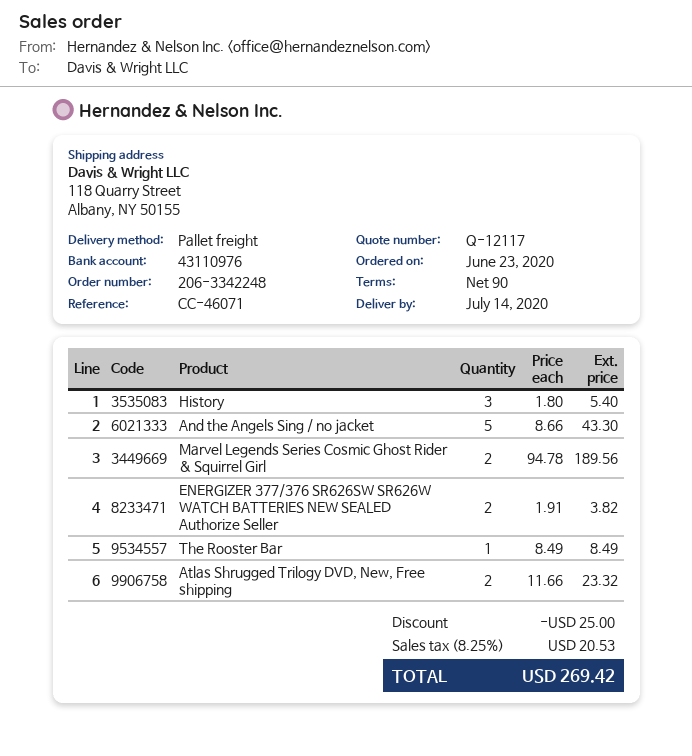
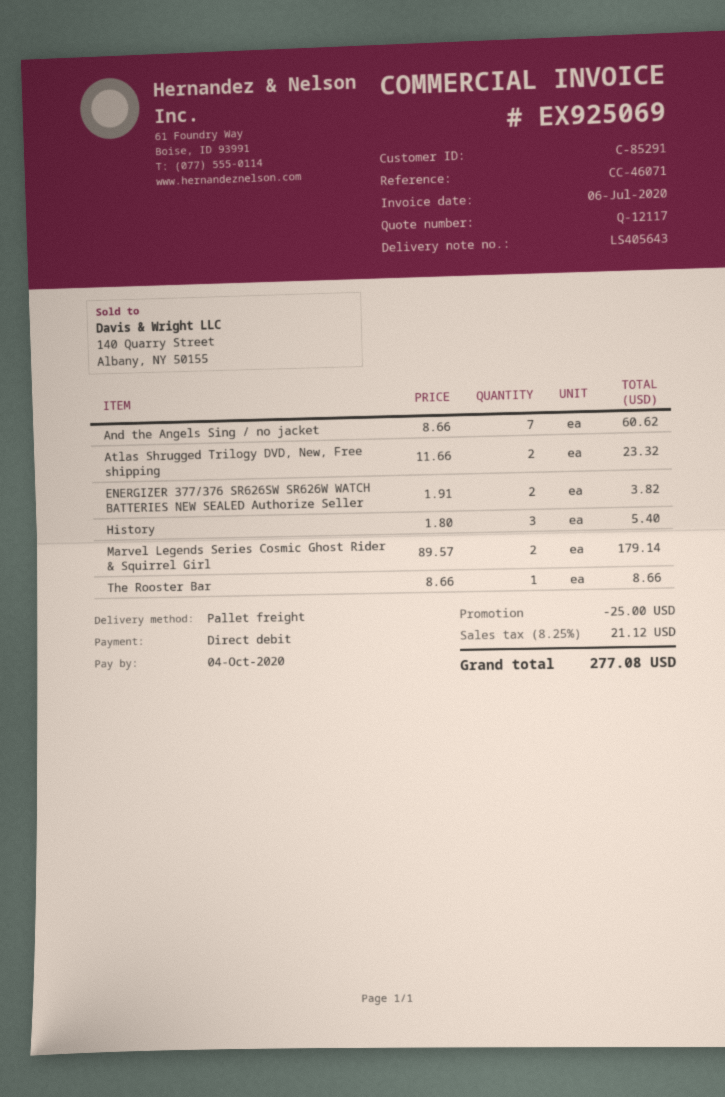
And the Angels Sing / no jacket: 5 x 8.66 = 43.30 -> 7 x 8.66 = 60.62
Marvel Legends Series Cosmic Ghost Rider & Squirrel Girl: 2 x 94.78 = 189.56 -> 2 x 89.57 = 179.14
The Rooster Bar: 1 x 8.49 = 8.49 -> 1 x 8.66 = 8.66
tax: 8.25% = 20.53 -> 8.25% = 21.12
total: 269.42 -> 277.08

